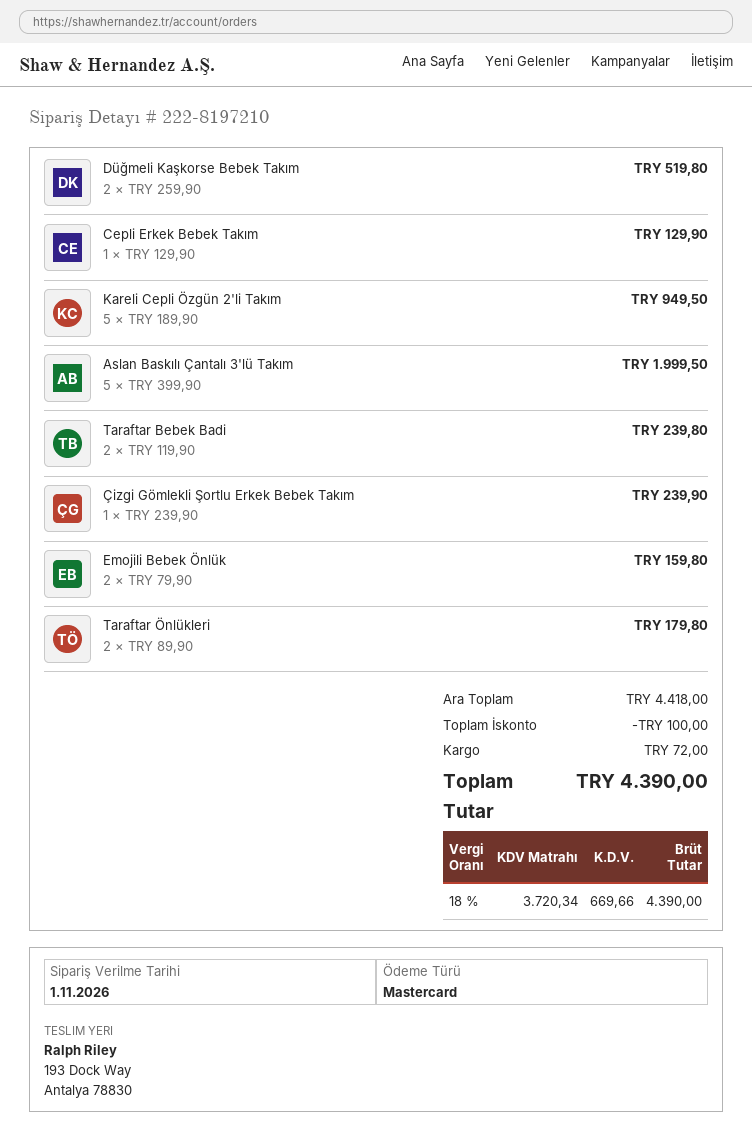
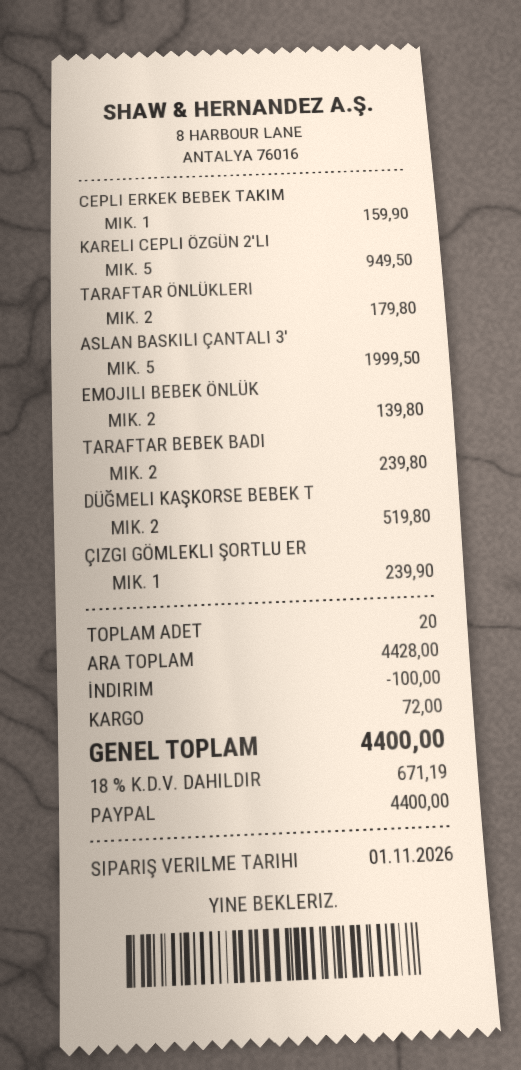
payment method: Mastercard -> PayPal
Cepli Erkek Bebek Takım: 1 for 129.90 -> 1 for 159.90
Emojili Bebek Önlük: 2 for 159.80 -> 2 for 139.80
subtotal: 4418.00 -> 4428.00
tax: 18% = 669.66 -> 18% = 671.19
total: 4390.00 -> 4400.00

